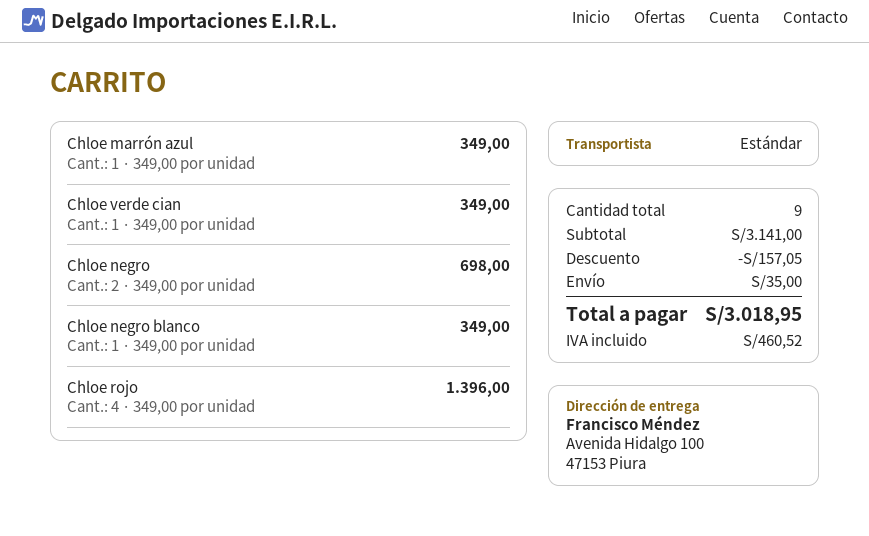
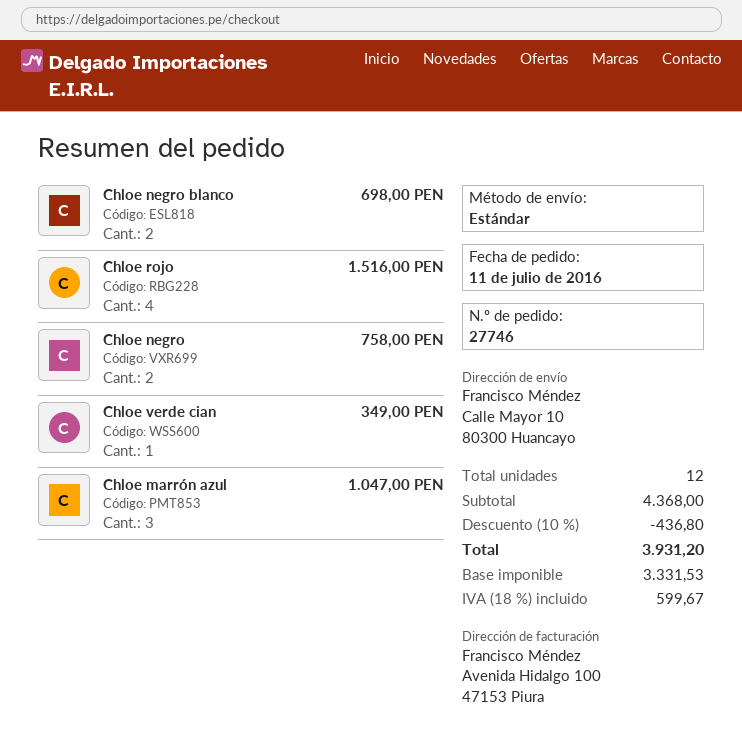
ship to: Avenida Hidalgo 100, 47153 Piura -> Calle Mayor 10, 80300 Huancayo
Chloe marrón azul: 1 for 349.00 -> 3 for 1047.00
Chloe negro: 2 for 698.00 -> 2 for 758.00
Chloe negro blanco: 1 for 349.00 -> 2 for 698.00
Chloe rojo: 4 for 1396.00 -> 4 for 1516.00
total quantity: 9 -> 12
subtotal: 3141.00 -> 4368.00
discount: 157.05 -> 436.80
shipping: 35.00 -> none
tax: 460.52 -> 599.67
total: 3018.95 -> 3931.20

